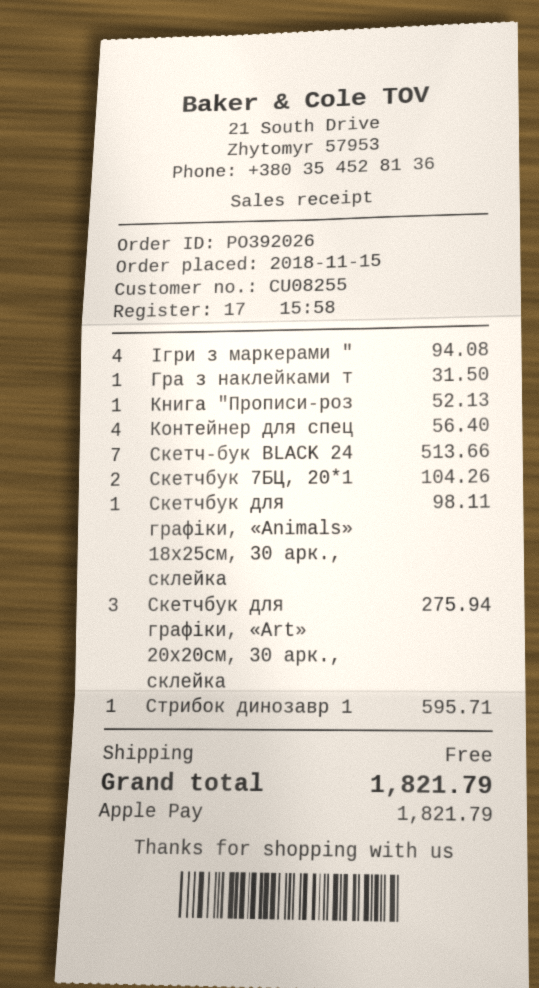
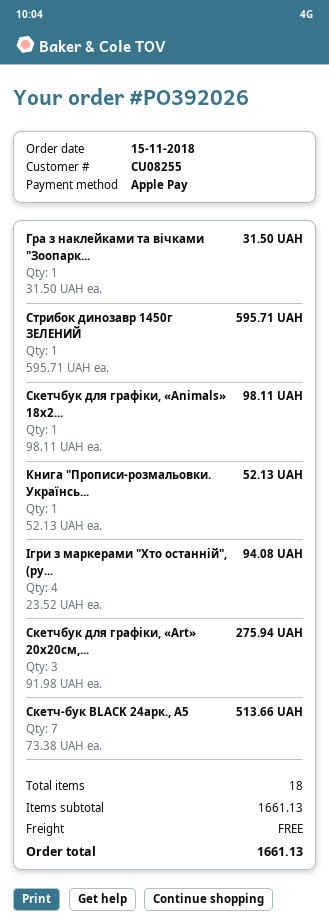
Контейнер для спец: 4 for 56.40 -> none
Скетчбук 7БЦ, 20*1: 2 for 104.26 -> none
total: 1821.79 -> 1661.13

